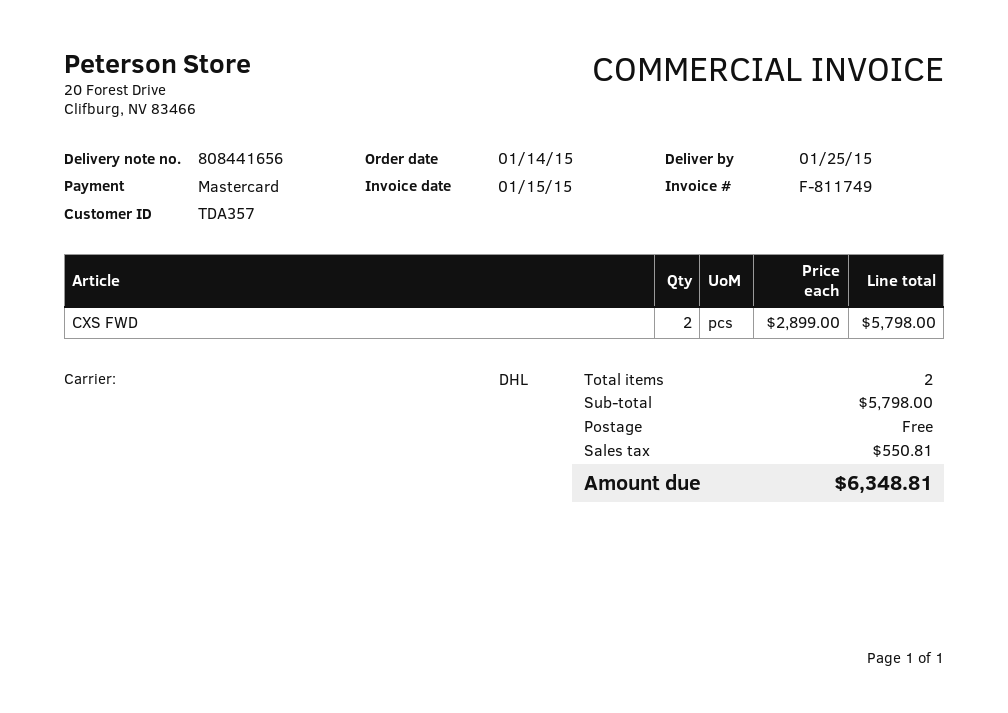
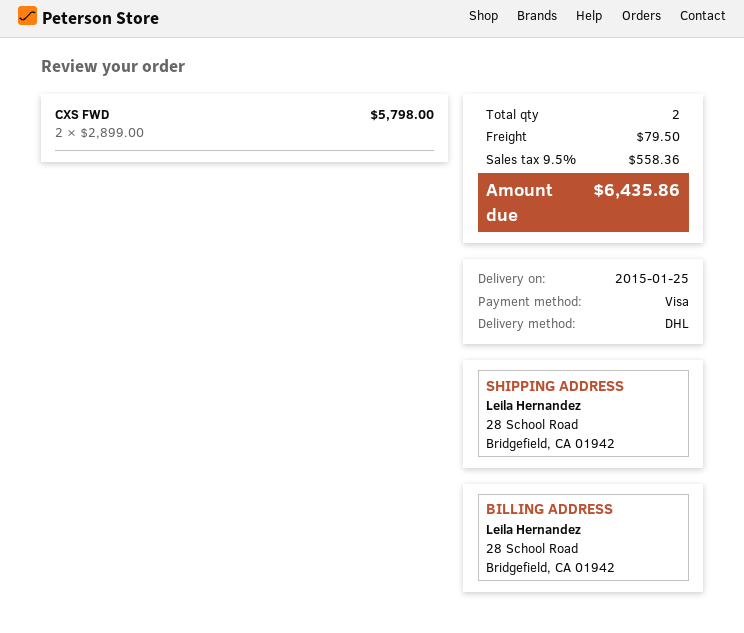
payment method: Mastercard -> Visa
shipping: 0.00 -> 79.50
tax: 550.81 -> 558.36
total: 6348.81 -> 6435.86

